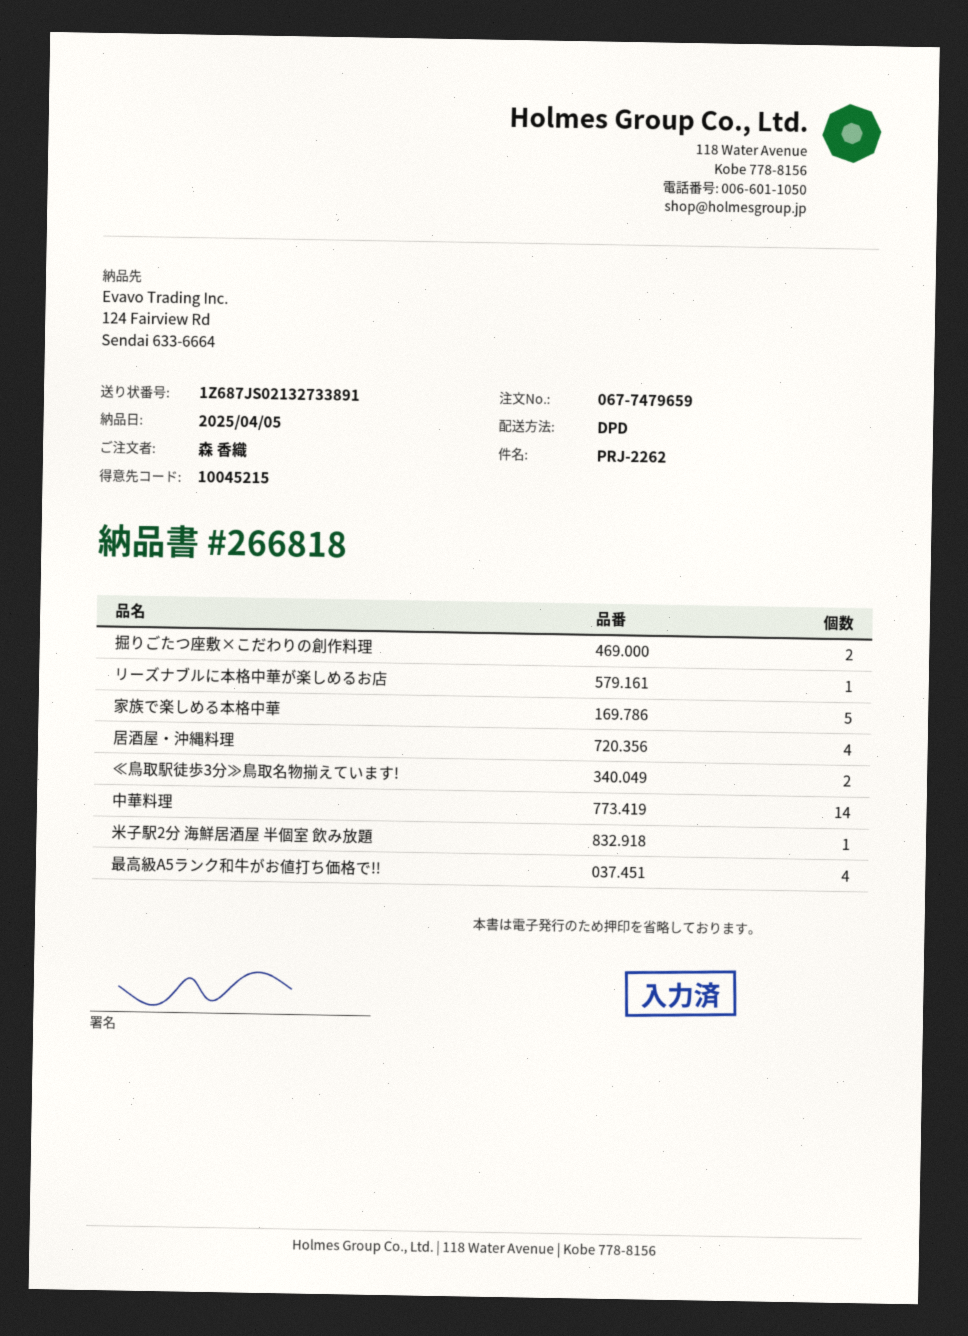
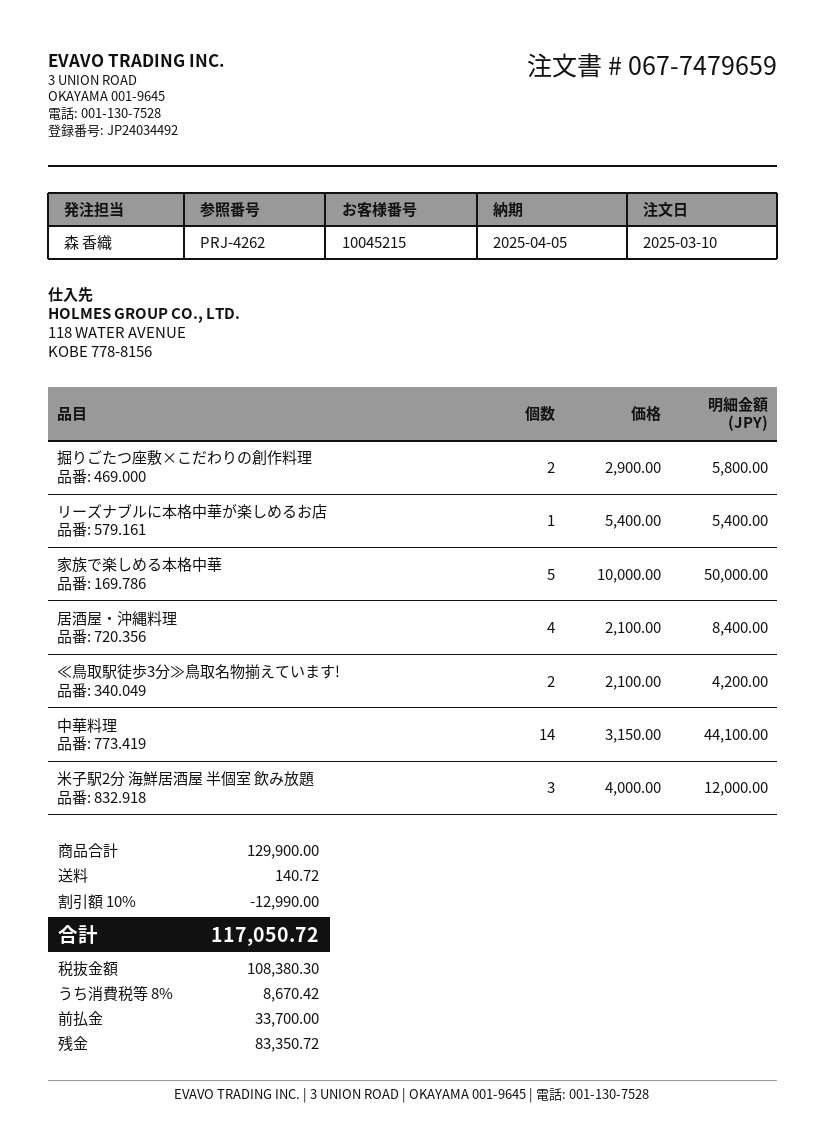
reference: PRJ-2262 -> PRJ-4262
米子駅2分 海鮮居酒屋 半個室 飲み放題: 1 -> 3
最高級A5ランク和牛がお値打ち価格で!!: 4 -> none

